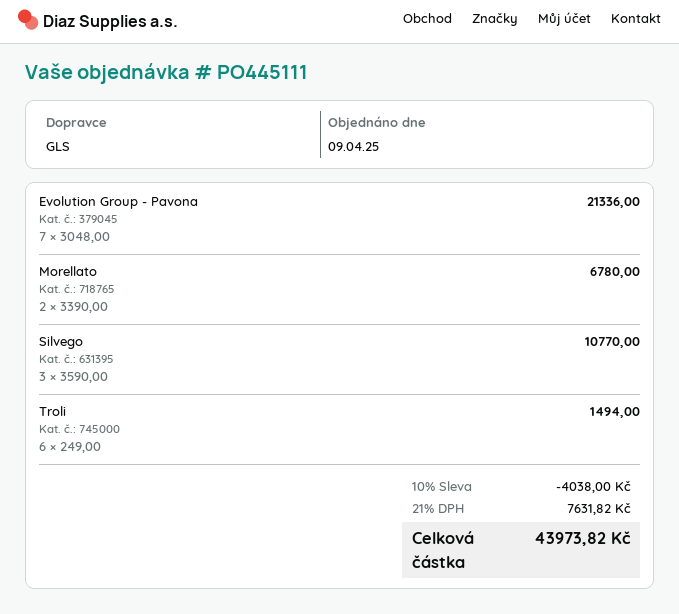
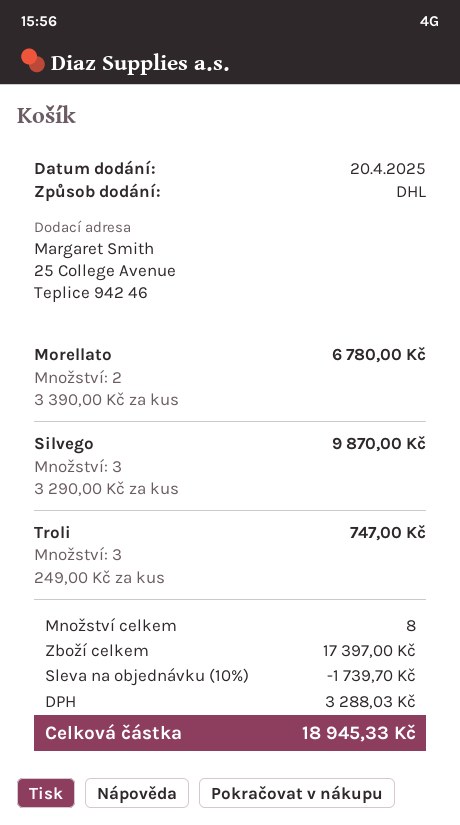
shipping method: GLS -> DHL
Evolution Group - Pavona: 7 x 3048.00 = 21336.00 -> none
Silvego: 3 x 3590.00 = 10770.00 -> 3 x 3290.00 = 9870.00
Troli: 6 x 249.00 = 1494.00 -> 3 x 249.00 = 747.00
discount: 10% = 4038.00 -> 10% = 1739.70
tax: 7631.82 -> 3288.03
total: 43973.82 -> 18945.33

